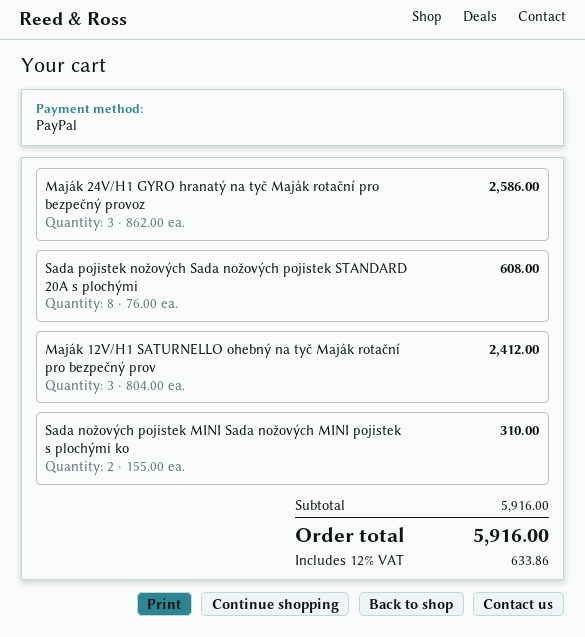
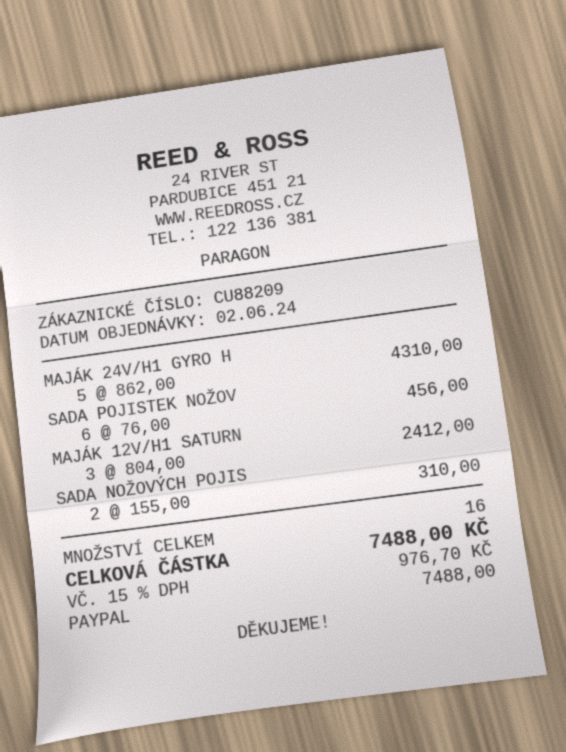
Maják 24V/H1 GYRO hranatý na tyč Maják rotační pro bezpečný provoz: 3 x 862.00 = 2586.00 -> 5 x 862.00 = 4310.00
Sada pojistek nožových Sada nožových pojistek STANDARD 20A s plochými: 8 x 76.00 = 608.00 -> 6 x 76.00 = 456.00
tax: 12% = 633.86 -> 15% = 976.70
total: 5916.00 -> 7488.00

